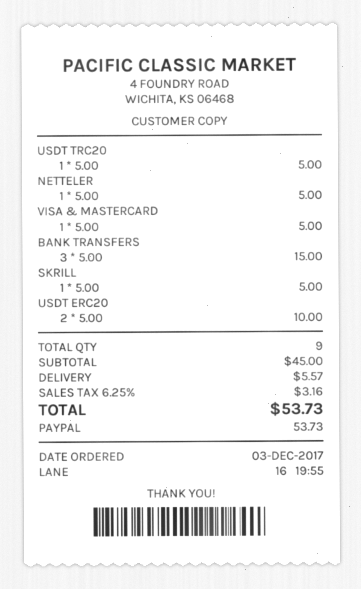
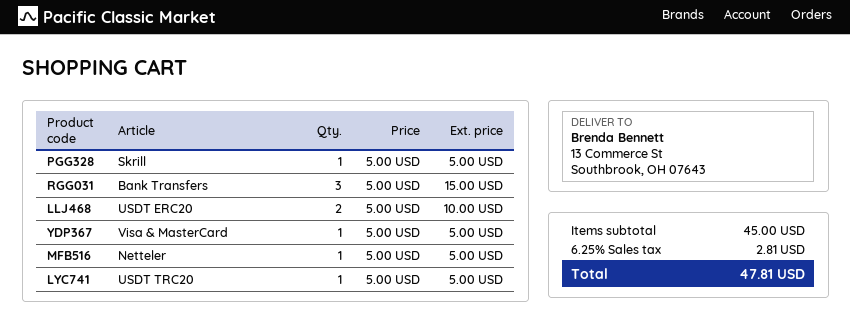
shipping: 5.57 -> none
tax: 6.25% = 3.16 -> 6.25% = 2.81
total: 53.73 -> 47.81

